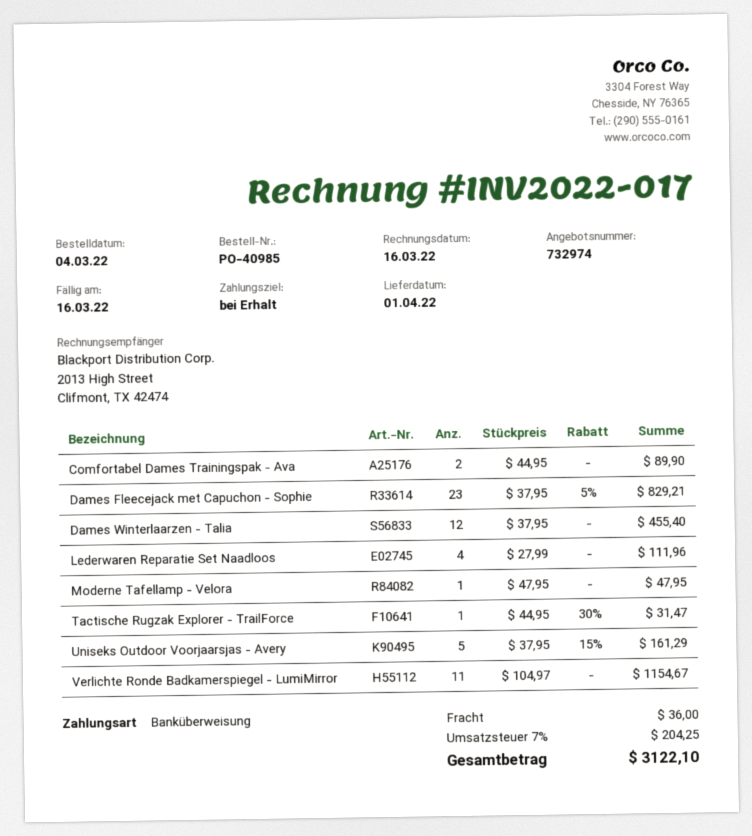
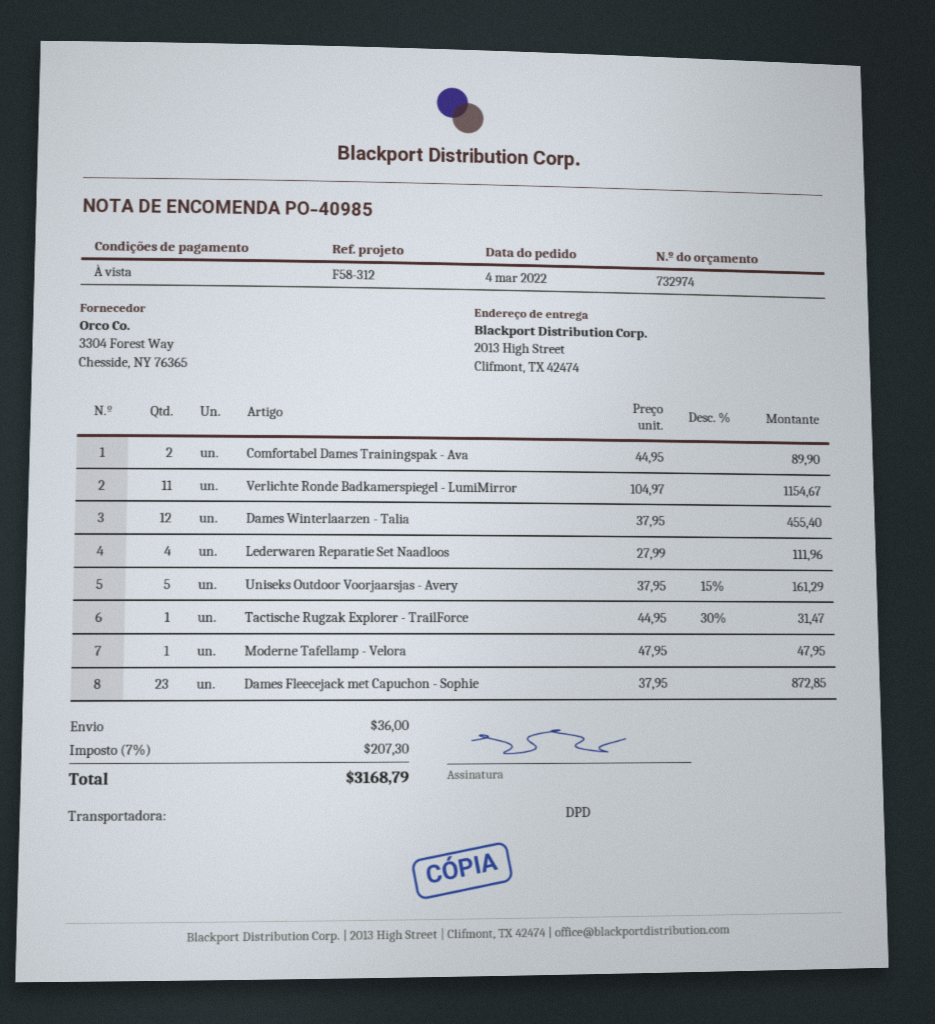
Dames Fleecejack met Capuchon - Sophie: 23 x 37.95 - 5% = 829.21 -> 23 x 37.95 = 872.85
tax: 7% = 204.25 -> 7% = 207.30
total: 3122.10 -> 3168.79

